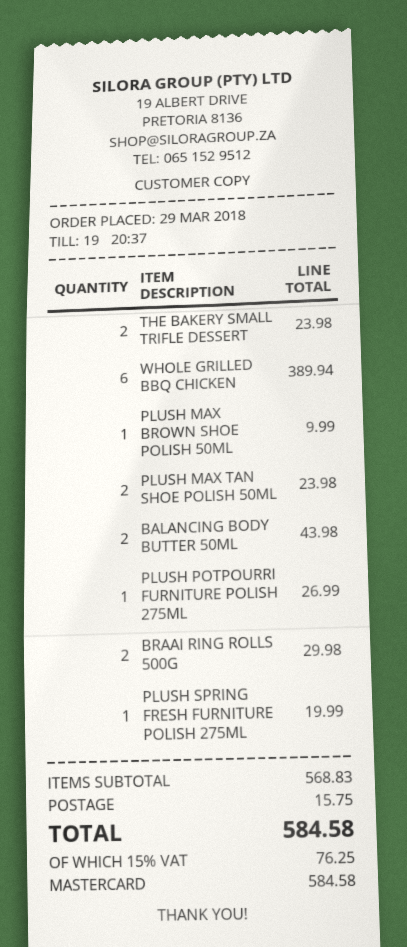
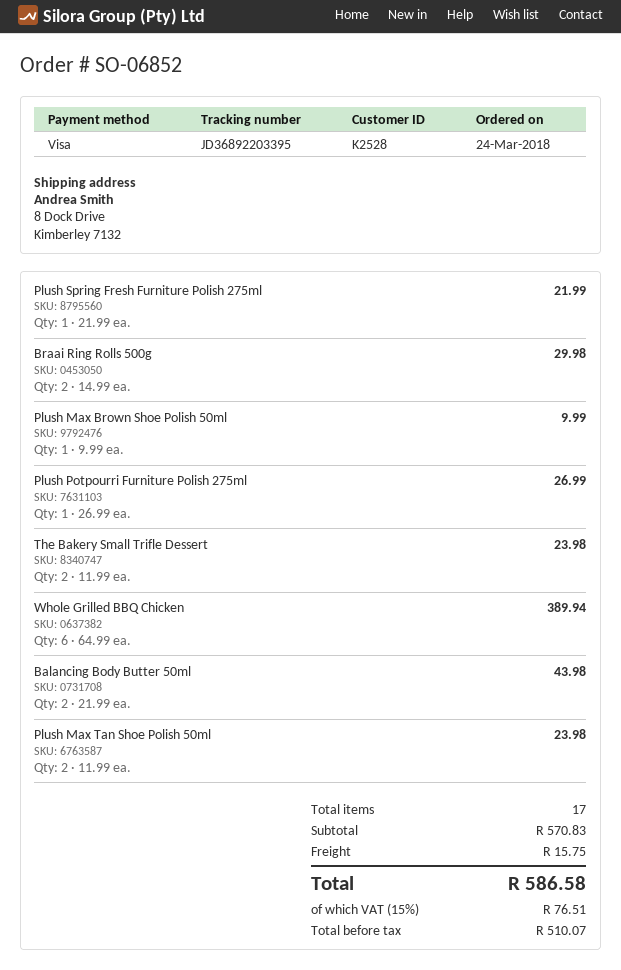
order date: 2018-03-29 -> 2018-03-24
payment method: Mastercard -> Visa
PLUSH SPRING FRESH FURNITURE POLISH 275ML: 1 for 19.99 -> 1 for 21.99
subtotal: 568.83 -> 570.83
tax: 15% = 76.25 -> 15% = 76.51
total: 584.58 -> 586.58

